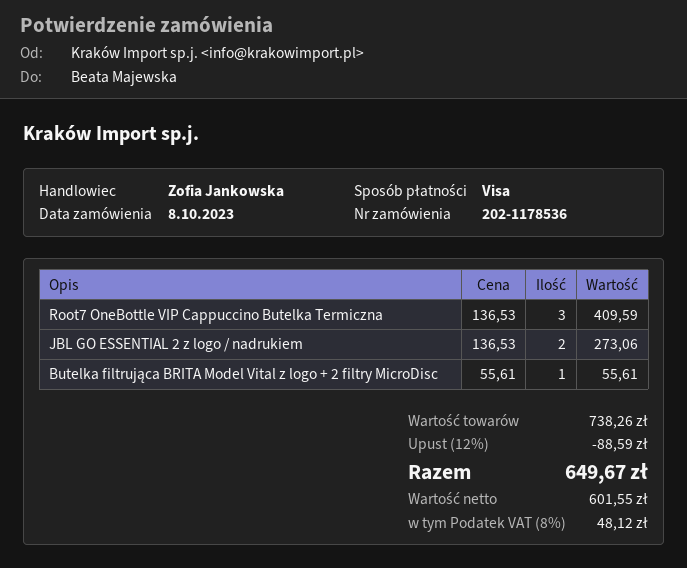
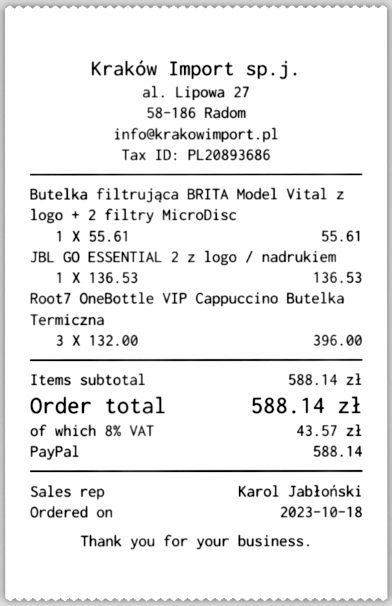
order date: 2023-10-08 -> 2023-10-18
sales rep: Zofia Jankowska -> Karol Jabłoński
payment method: Visa -> PayPal
Root7 OneBottle VIP Cappuccino Butelka Termiczna: 3 x 136.53 = 409.59 -> 3 x 132.00 = 396.00
JBL GO ESSENTIAL 2 z logo / nadrukiem: 2 x 136.53 = 273.06 -> 1 x 136.53 = 136.53
subtotal: 738.26 -> 588.14
discount: 12% = 88.59 -> none
tax: 8% = 48.12 -> 8% = 43.57
total: 649.67 -> 588.14

